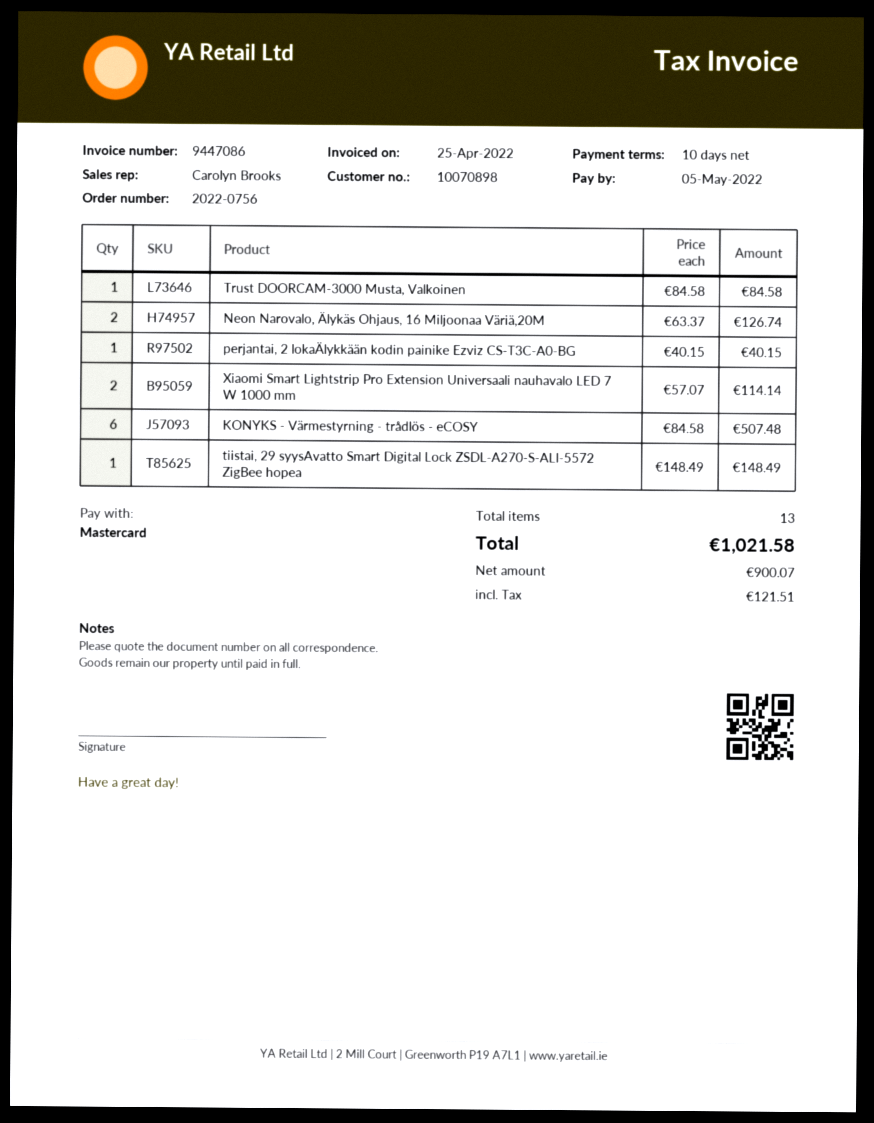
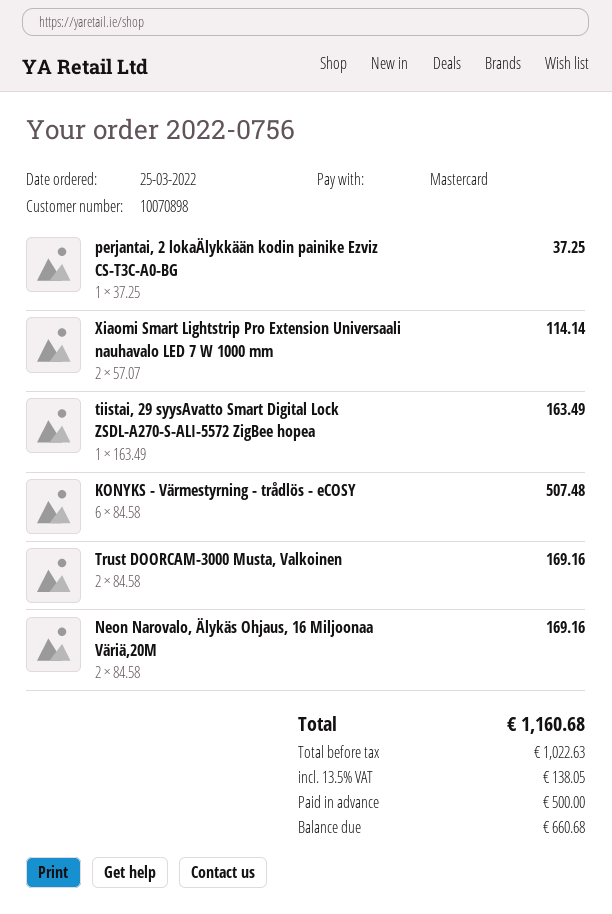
Trust DOORCAM-3000 Musta, Valkoinen: 1 x 84.58 = 84.58 -> 2 x 84.58 = 169.16
Neon Narovalo, Älykäs Ohjaus, 16 Miljoonaa Väriä,20M: 2 x 63.37 = 126.74 -> 2 x 84.58 = 169.16
perjantai, 2 lokaÄlykkään kodin painike Ezviz CS-T3C-A0-BG: 1 x 40.15 = 40.15 -> 1 x 37.25 = 37.25
tiistai, 29 syysAvatto Smart Digital Lock ZSDL-A270-S-ALI-5572 ZigBee hopea: 1 x 148.49 = 148.49 -> 1 x 163.49 = 163.49
net: 900.07 -> 1022.63
tax: 121.51 -> 138.05
total: 1021.58 -> 1160.68

